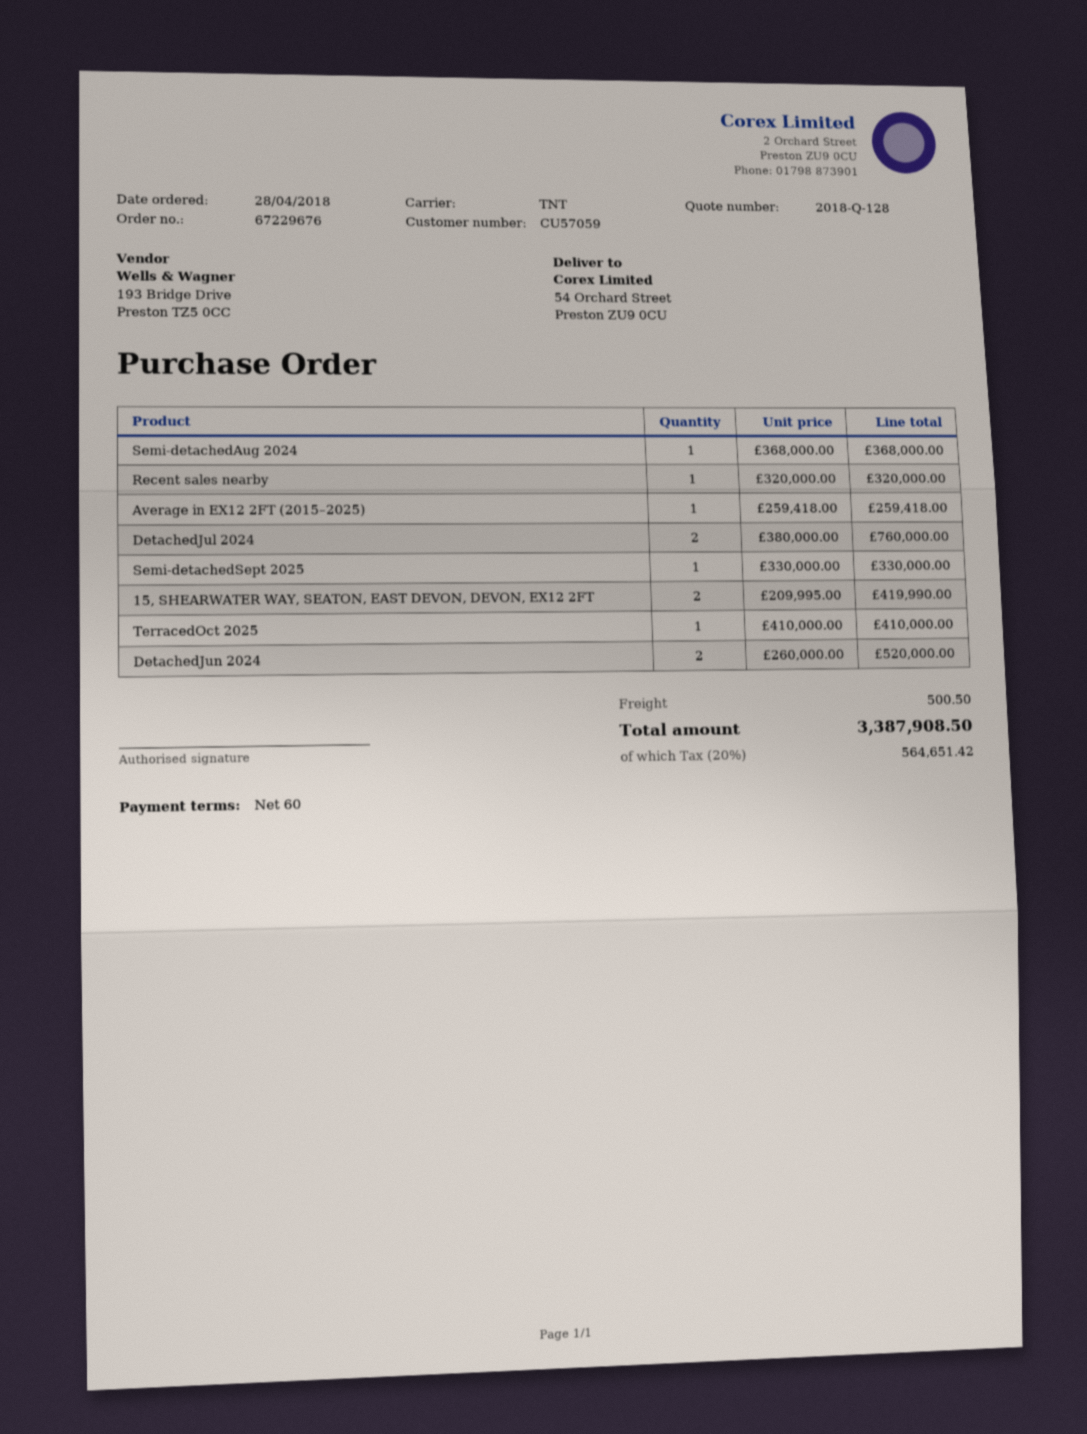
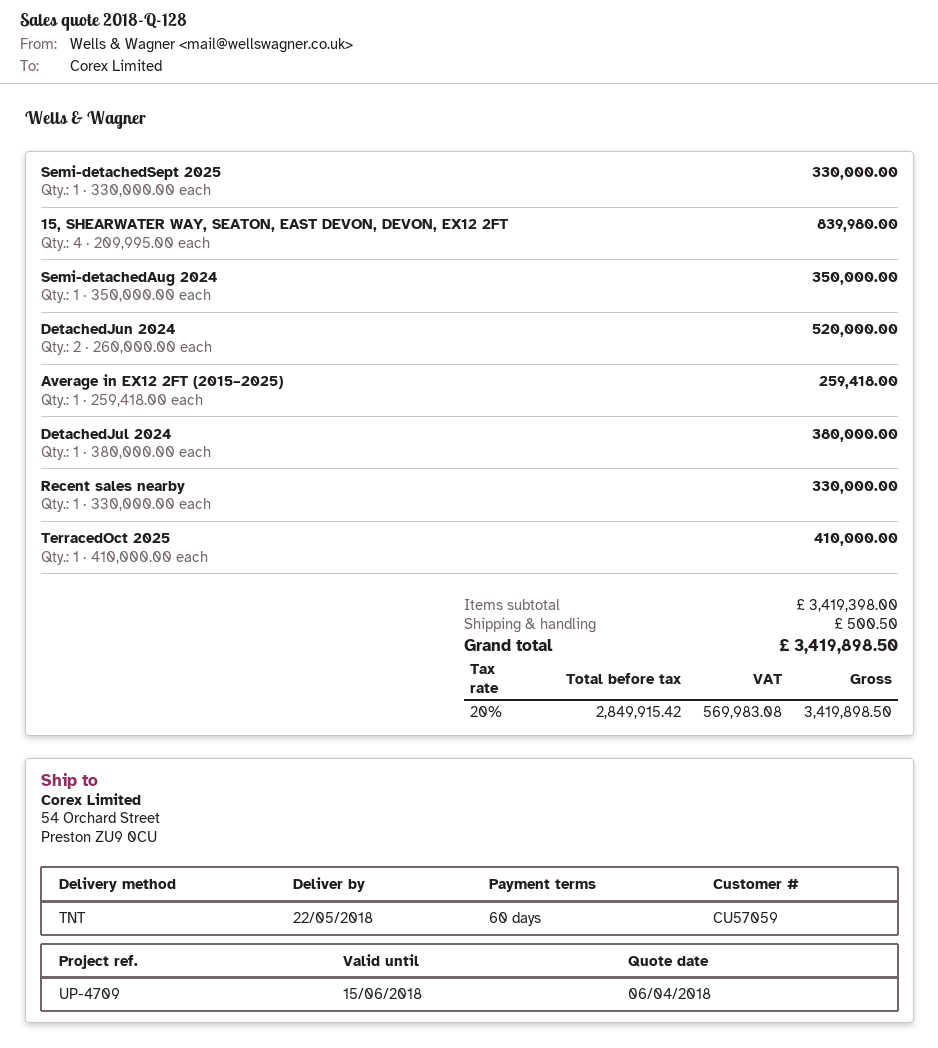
Semi-detachedAug 2024: 1 x 368000.00 = 368000.00 -> 1 x 350000.00 = 350000.00
Recent sales nearby: 1 x 320000.00 = 320000.00 -> 1 x 330000.00 = 330000.00
DetachedJul 2024: 2 x 380000.00 = 760000.00 -> 1 x 380000.00 = 380000.00
15, SHEARWATER WAY, SEATON, EAST DEVON, DEVON, EX12 2FT: 2 x 209995.00 = 419990.00 -> 4 x 209995.00 = 839980.00
tax: 20% = 564651.42 -> 20% = 569983.08
total: 3387908.50 -> 3419898.50

